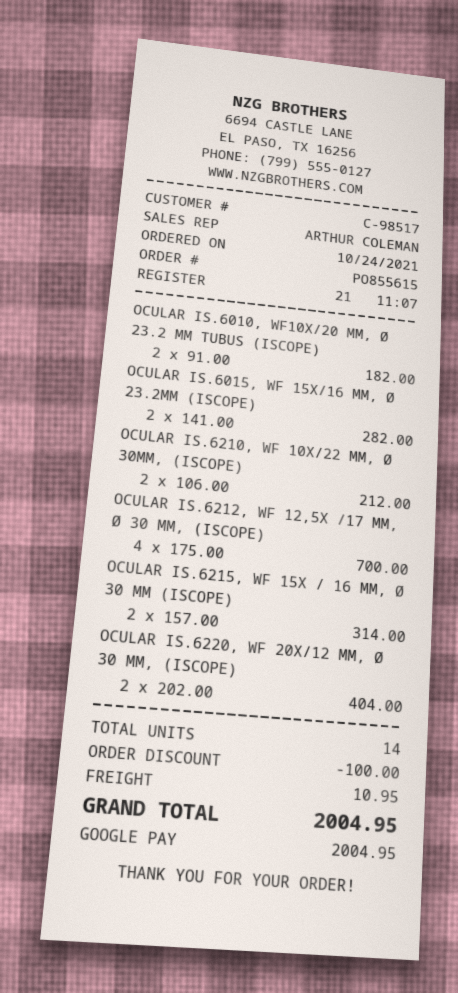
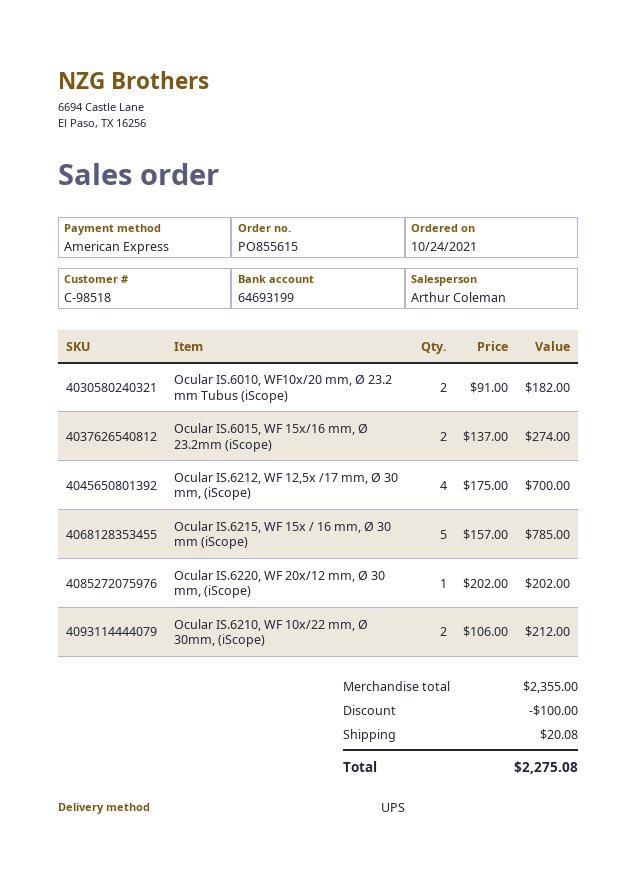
customer number: C-98517 -> C-98518
payment method: Google Pay -> American Express
OCULAR IS.6015, WF 15X/16 MM, Ø 23.2MM (ISCOPE): 2 x 141.00 = 282.00 -> 2 x 137.00 = 274.00
OCULAR IS.6215, WF 15X / 16 MM, Ø 30 MM (ISCOPE): 2 x 157.00 = 314.00 -> 5 x 157.00 = 785.00
OCULAR IS.6220, WF 20X/12 MM, Ø 30 MM, (ISCOPE): 2 x 202.00 = 404.00 -> 1 x 202.00 = 202.00
shipping: 10.95 -> 20.08
total: 2004.95 -> 2275.08

